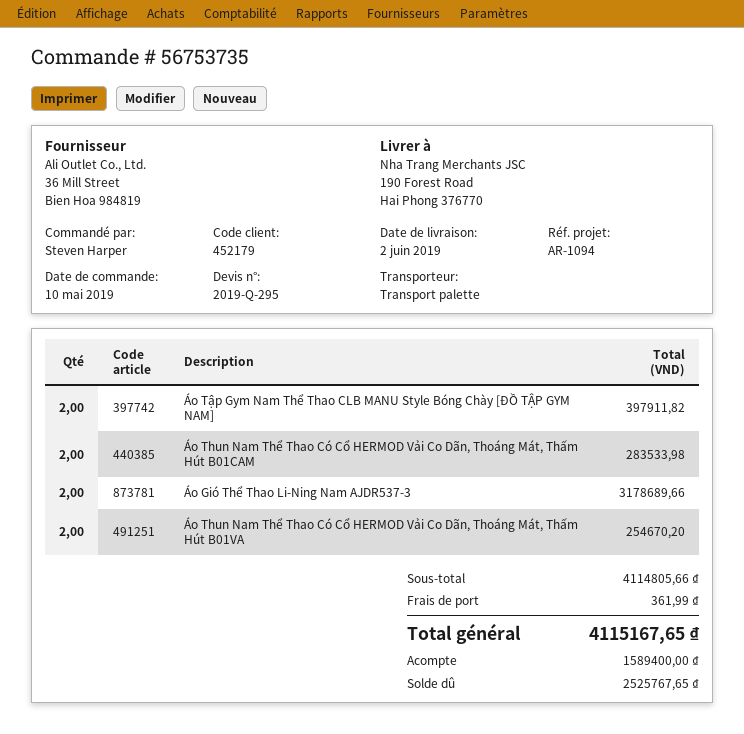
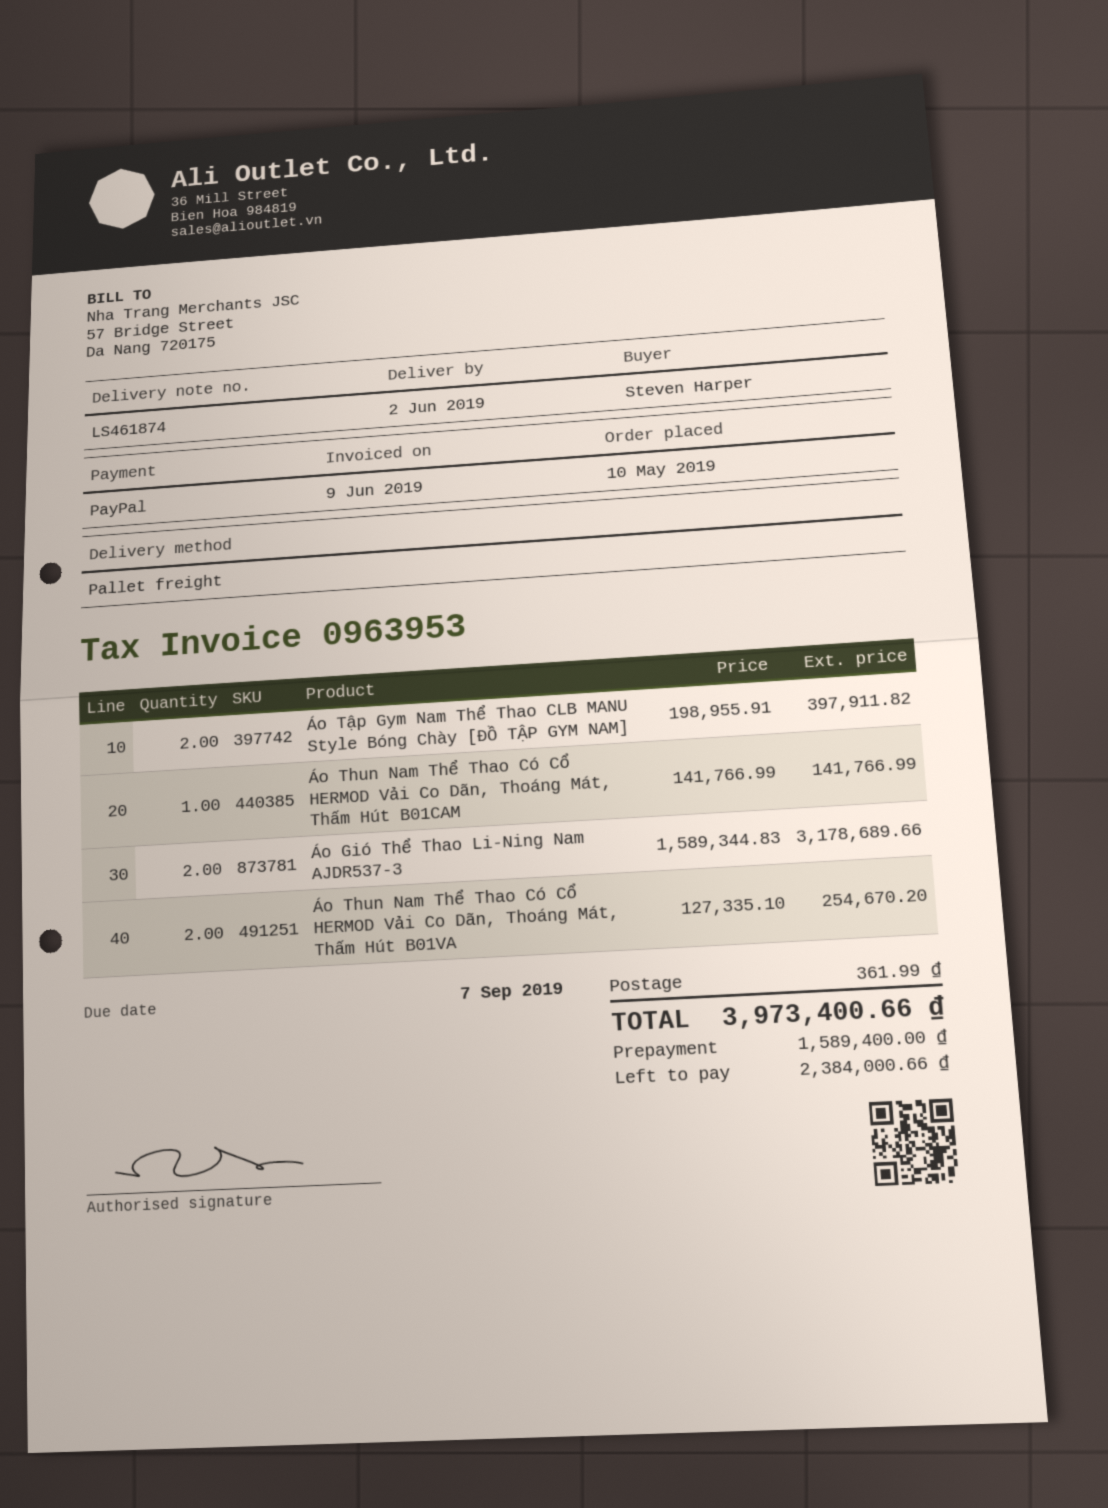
Áo Thun Nam Thể Thao Có Cổ HERMOD Vải Co Dãn, Thoáng Mát, Thấm Hút B01CAM: 2 for 283533.98 -> 1 for 141766.99
total: 4115167.65 -> 3973400.66
balance: 2525767.65 -> 2384000.66

